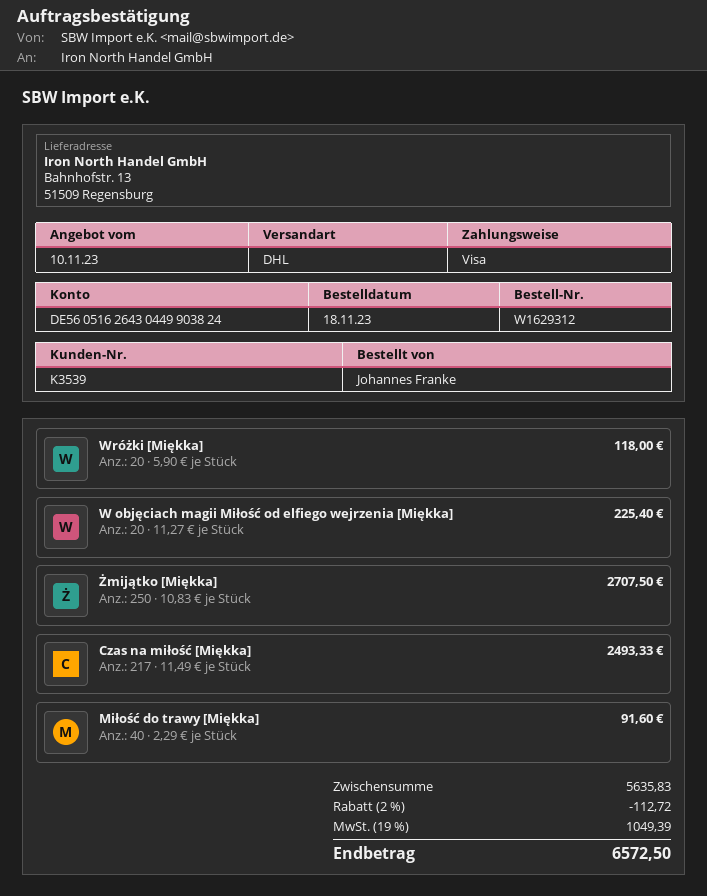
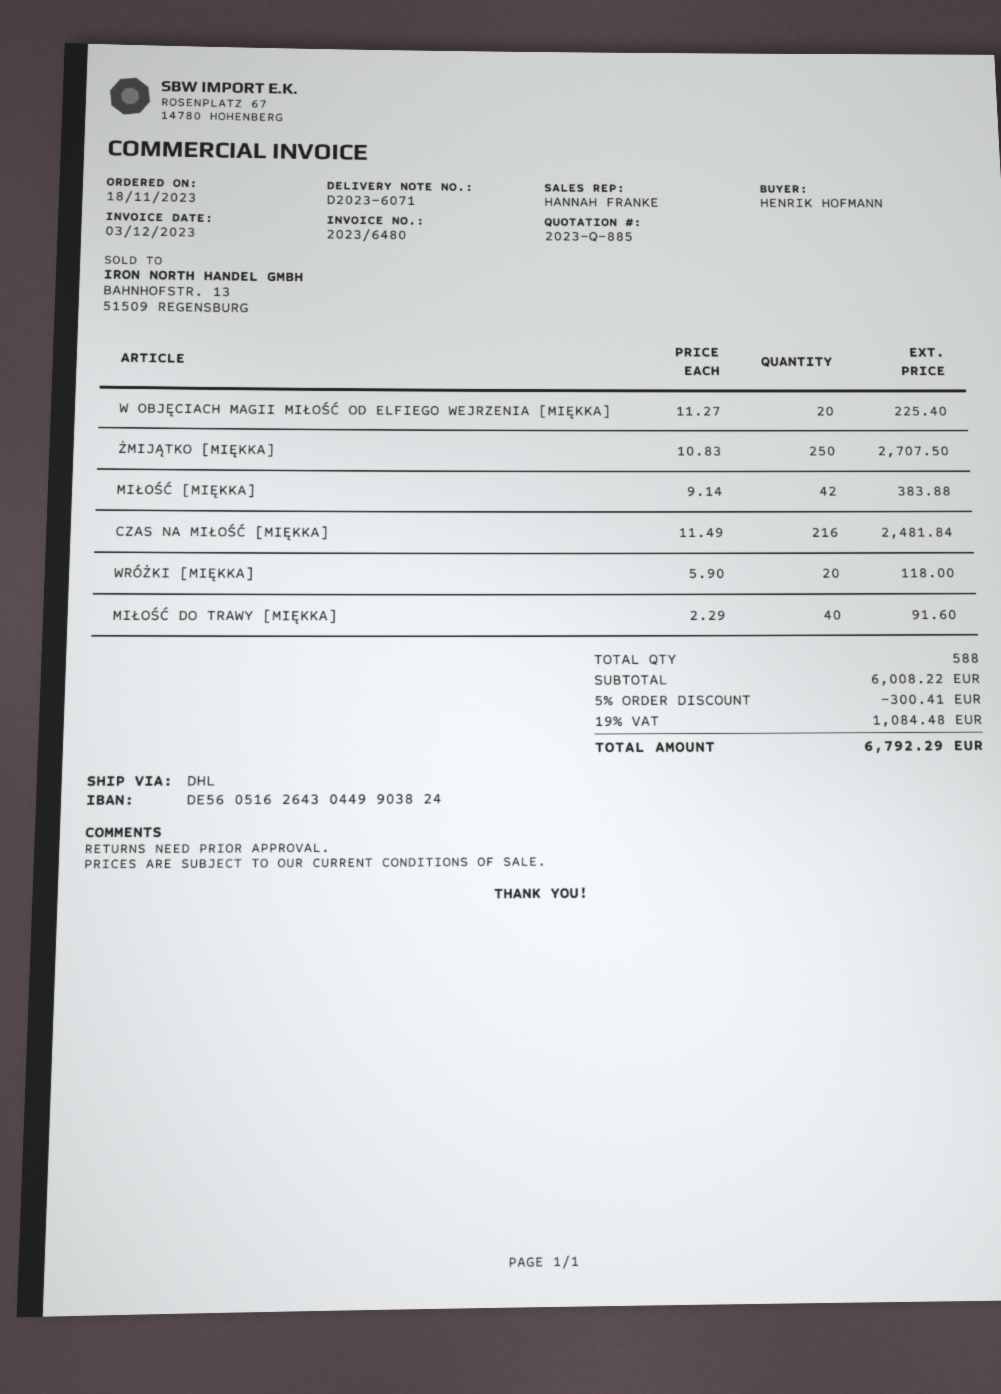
ordered by: Johannes Franke -> HENRIK HOFMANN
Czas na miłość [Miękka]: 217 x 11.49 = 2493.33 -> 216 x 11.49 = 2481.84
MIŁOŚĆ [MIĘKKA]: none -> 42 x 9.14 = 383.88
subtotal: 5635.83 -> 6008.22
discount: 2% = 112.72 -> 5% = 300.41
tax: 19% = 1049.39 -> 19% = 1084.48
total: 6572.50 -> 6792.29

